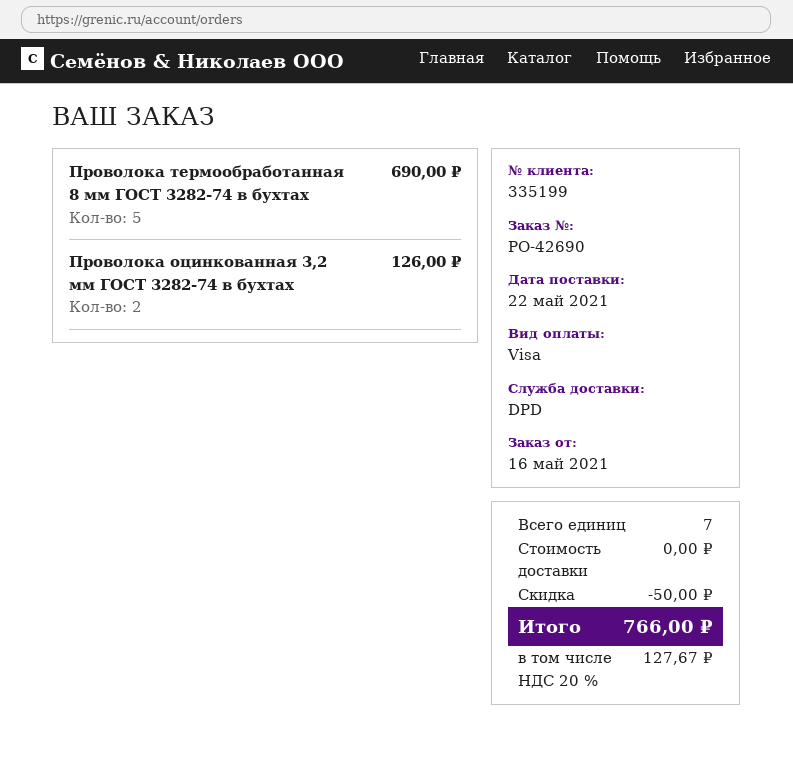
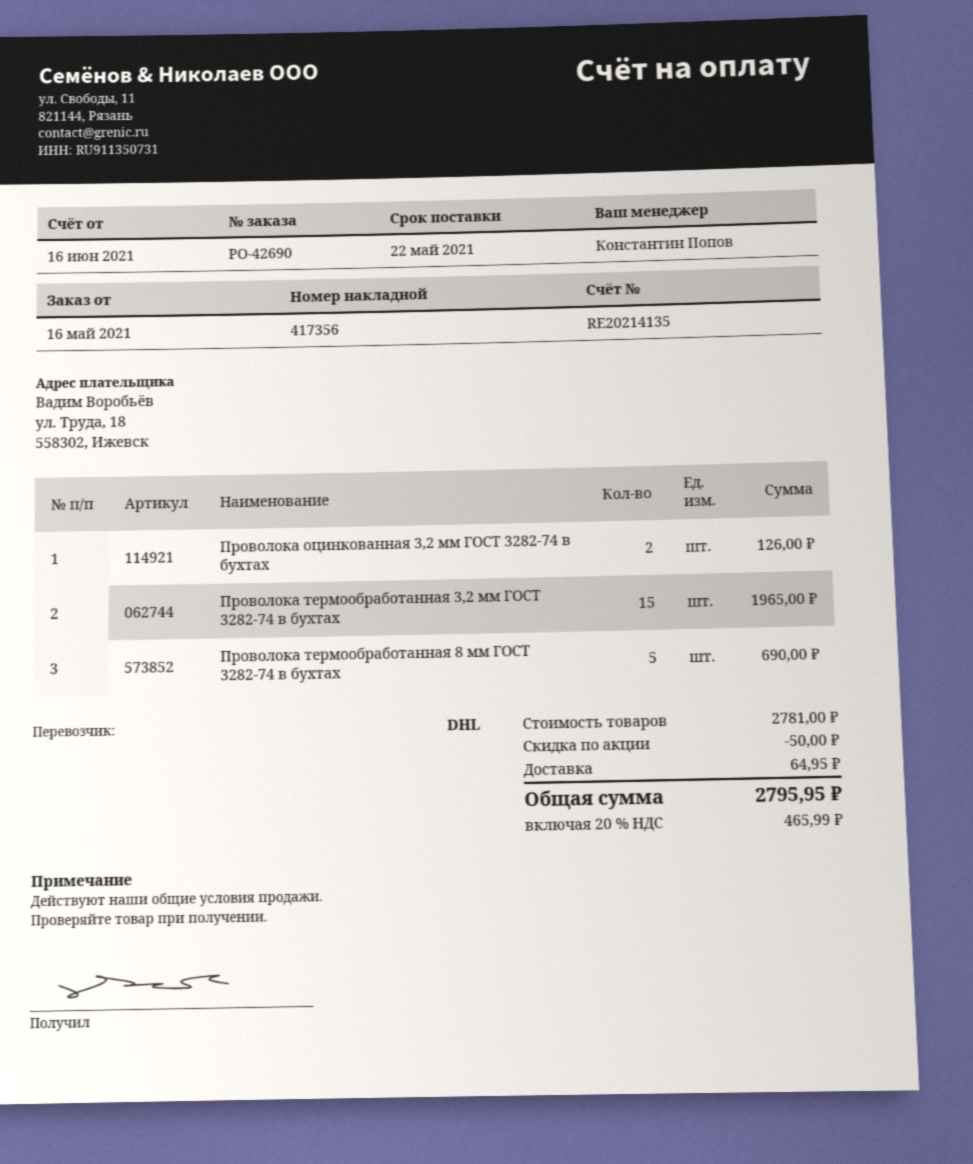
shipping method: DPD -> DHL
Проволока термообработанная 3,2 мм ГОСТ 3282-74 в бухтах: none -> 15 for 1965.00
shipping: 0.00 -> 64.95
tax: 20% = 127.67 -> 20% = 465.99
total: 766.00 -> 2795.95

